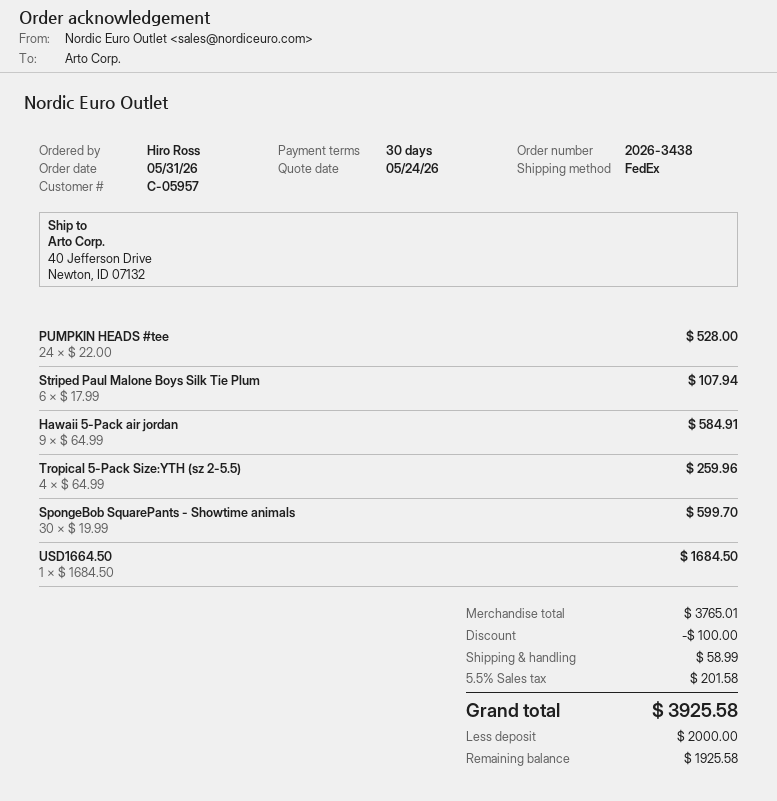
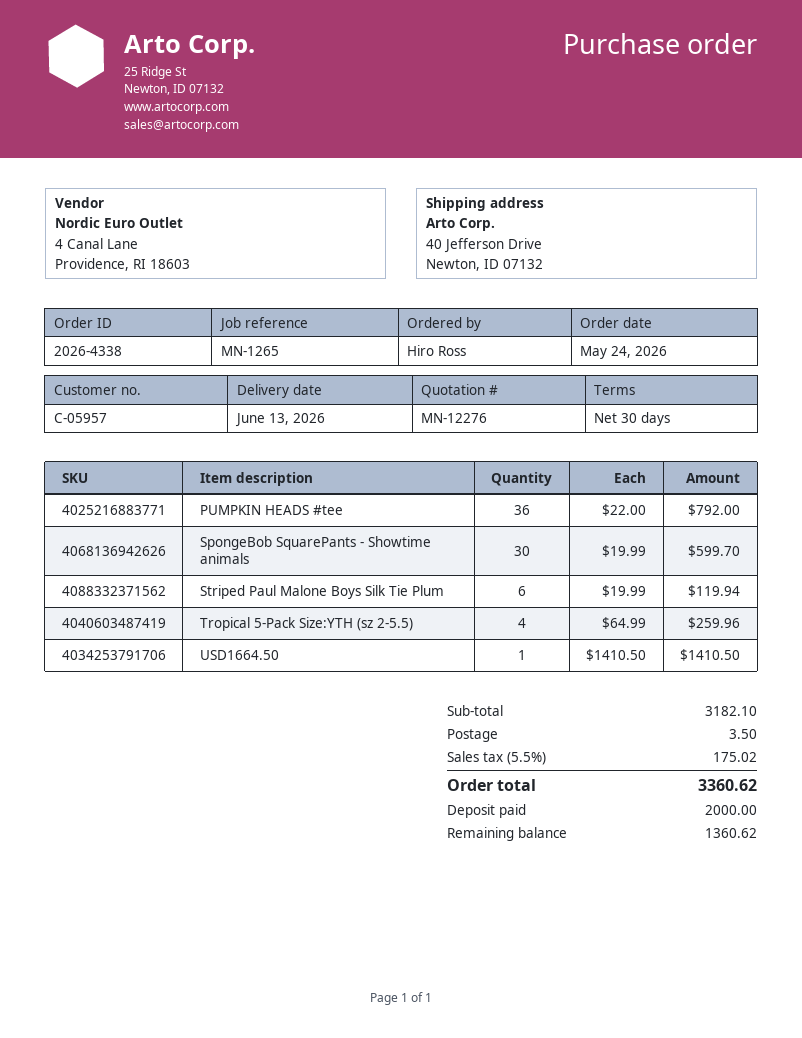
order number: 2026-3438 -> 2026-4338
order date: 2026-05-31 -> 2026-05-24
PUMPKIN HEADS #tee: 24 x 22.00 = 528.00 -> 36 x 22.00 = 792.00
Striped Paul Malone Boys Silk Tie Plum: 6 x 17.99 = 107.94 -> 6 x 19.99 = 119.94
Hawaii 5-Pack air jordan: 9 x 64.99 = 584.91 -> none
USD1664.50: 1 x 1684.50 = 1684.50 -> 1 x 1410.50 = 1410.50
subtotal: 3765.01 -> 3182.10
discount: 100.00 -> none
shipping: 58.99 -> 3.50
tax: 5.5% = 201.58 -> 5.5% = 175.02
total: 3925.58 -> 3360.62
balance: 1925.58 -> 1360.62

